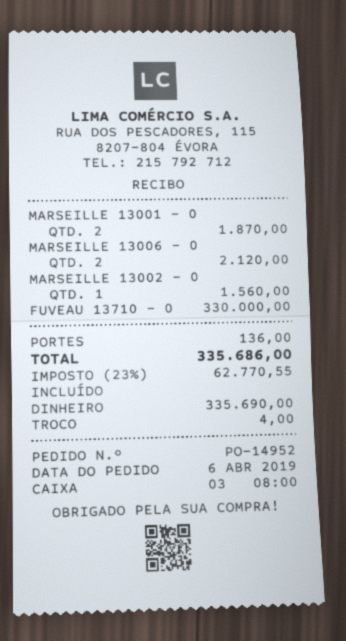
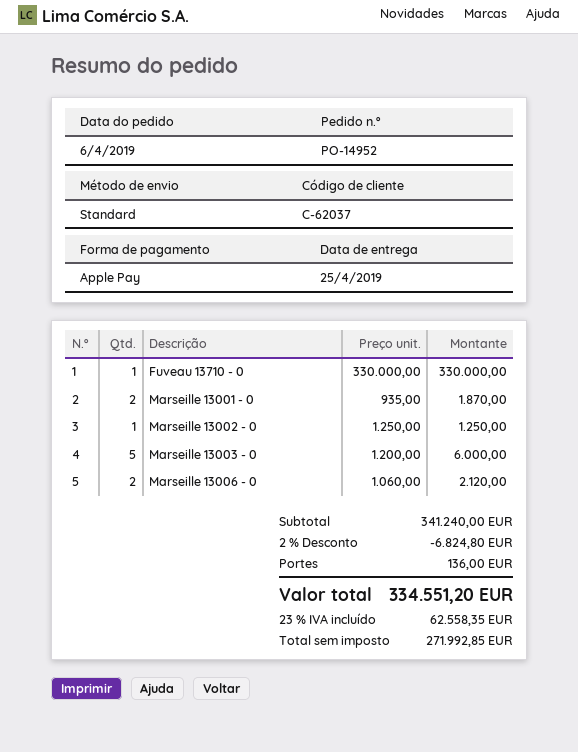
payment method: cash -> Apple Pay
MARSEILLE 13002 - 0: 1 for 1560.00 -> 1 for 1250.00
Marseille 13003 - 0: none -> 5 for 6000.00
discount: none -> 2% = 6824.80
tax: 23% = 62770.55 -> 23% = 62558.35
total: 335686.00 -> 334551.20

